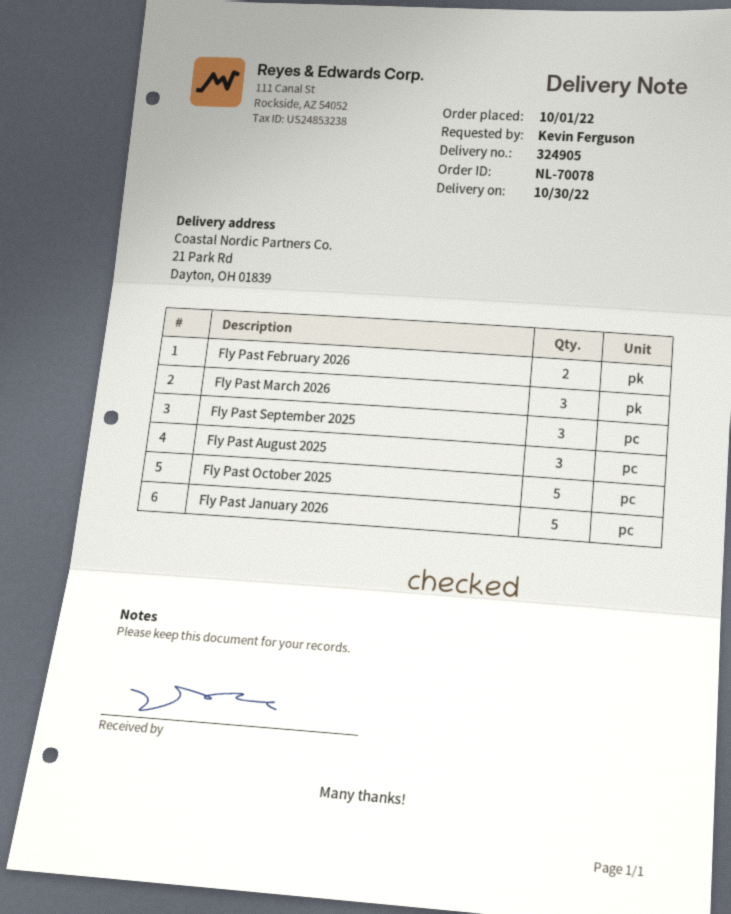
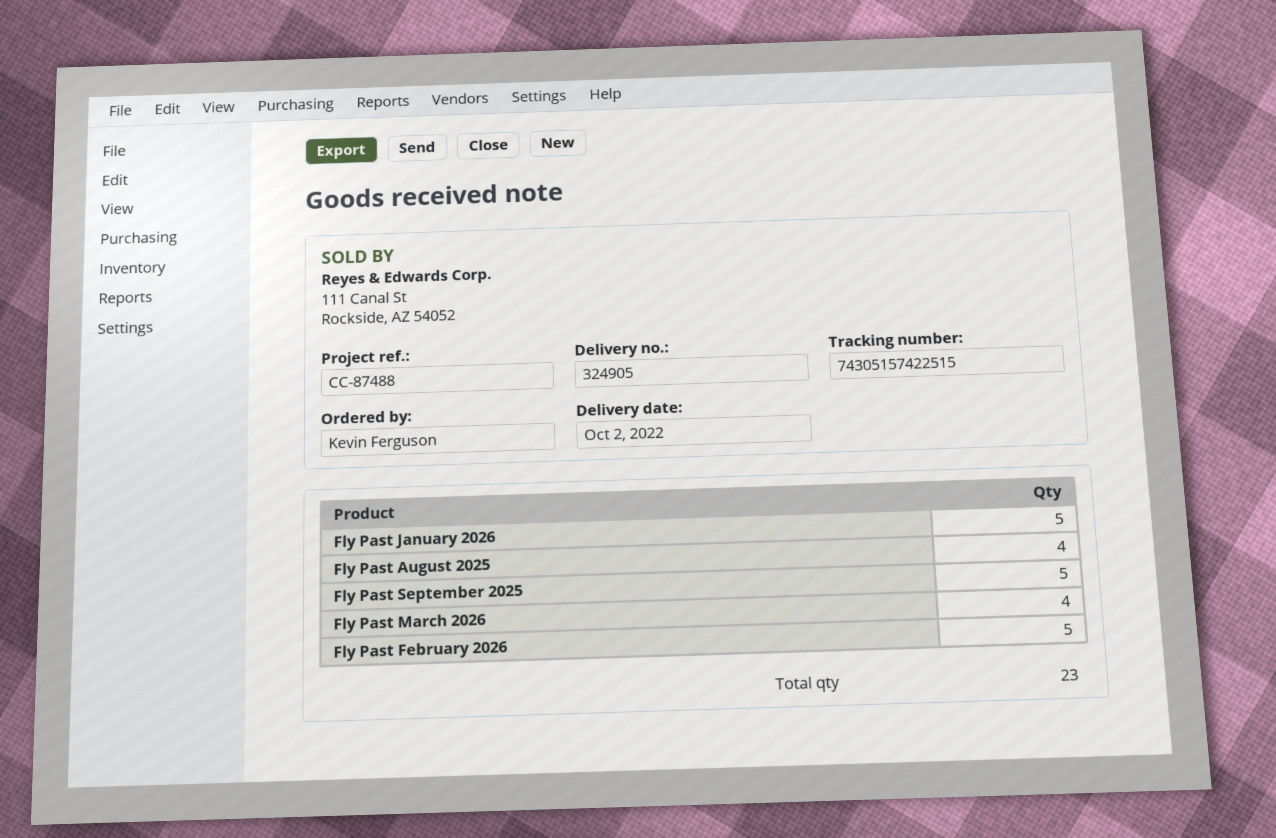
delivery date: 2022-10-30 -> 2022-10-02
Fly Past February 2026: 2 -> 5
Fly Past March 2026: 3 -> 4
Fly Past September 2025: 3 -> 5
Fly Past August 2025: 3 -> 4
Fly Past October 2025: 5 -> none

